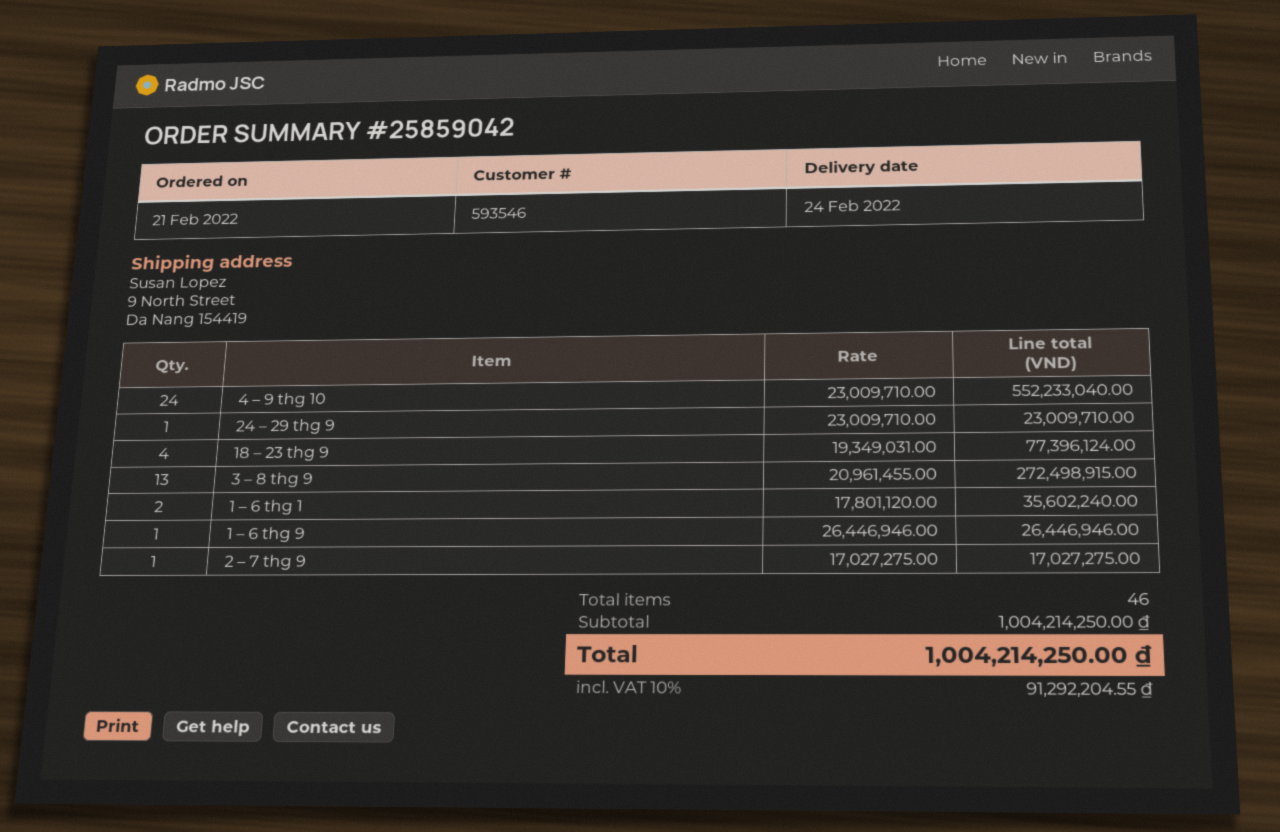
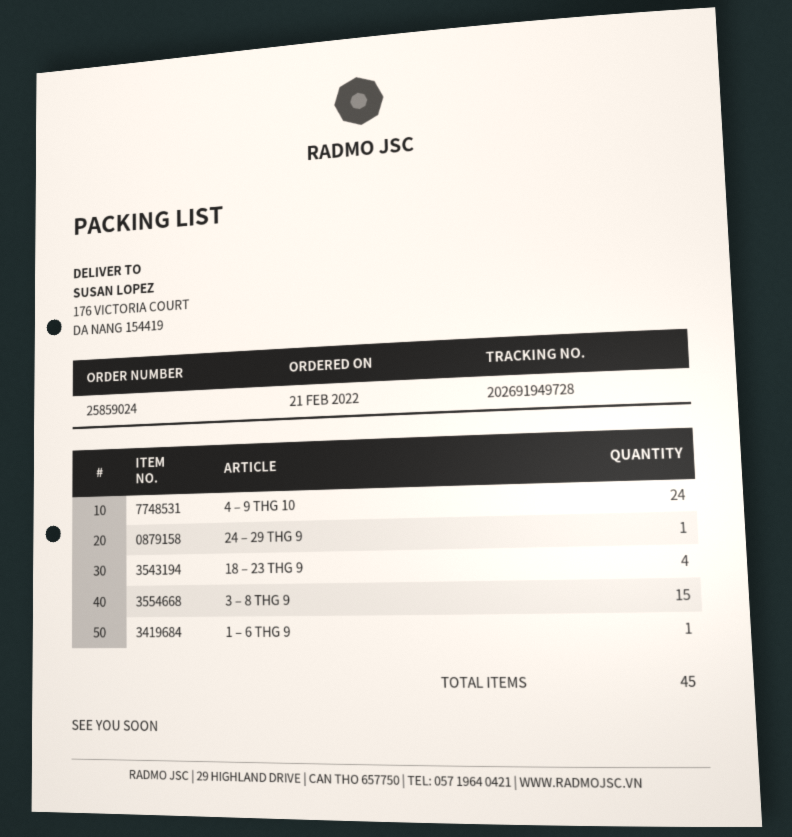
order number: 25859042 -> 25859024
ship to: 9 North Street, Da Nang 154419 -> 176 VICTORIA COURT, DA NANG 154419
3 – 8 thg 9: 13 -> 15
1 – 6 thg 1: 2 -> none
2 – 7 thg 9: 1 -> none
total quantity: 46 -> 45

